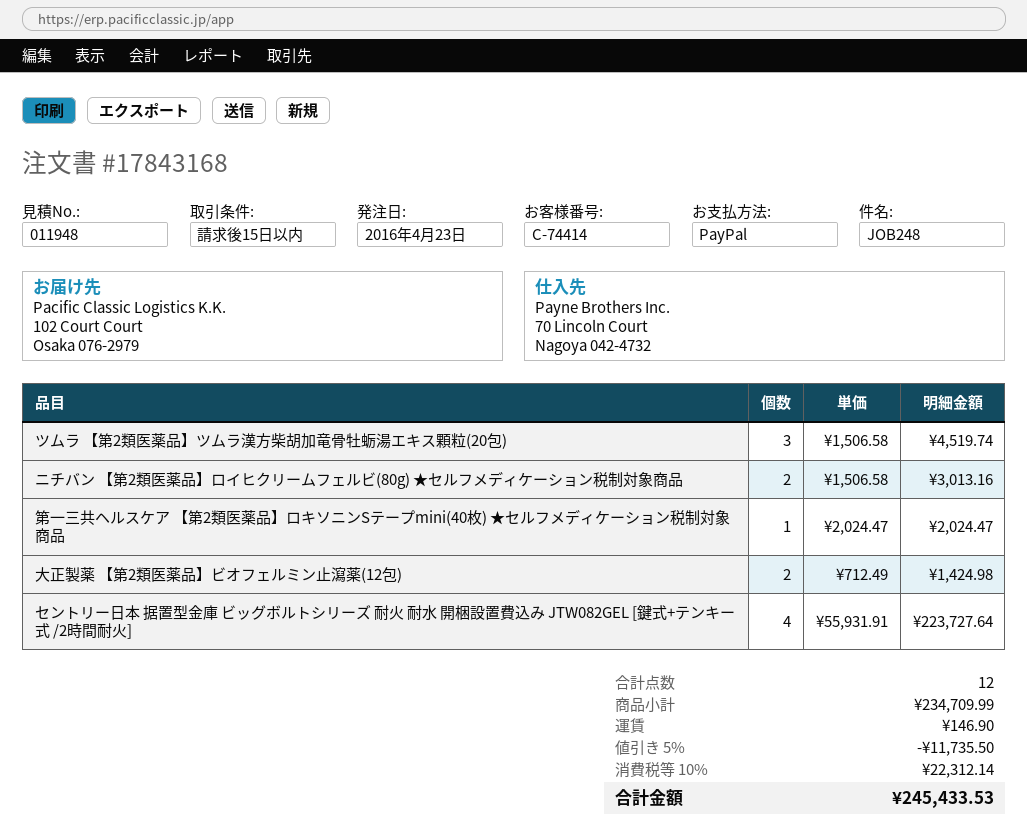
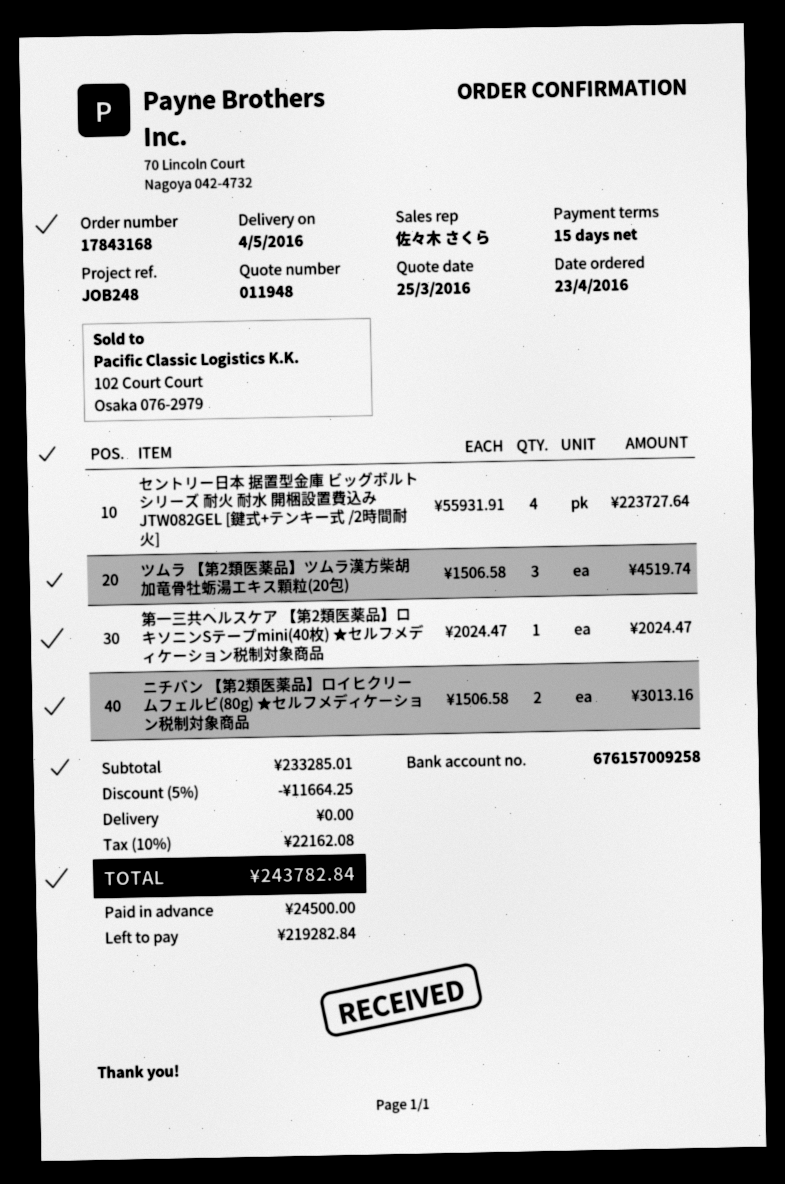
大正製薬 【第2類医薬品】ビオフェルミン止瀉薬(12包): 2 x 712.49 = 1424.98 -> none
subtotal: 234709.99 -> 233285.01
discount: 5% = 11735.50 -> 5% = 11664.25
shipping: 146.90 -> 0.00
tax: 10% = 22312.14 -> 10% = 22162.08
total: 245433.53 -> 243782.84

